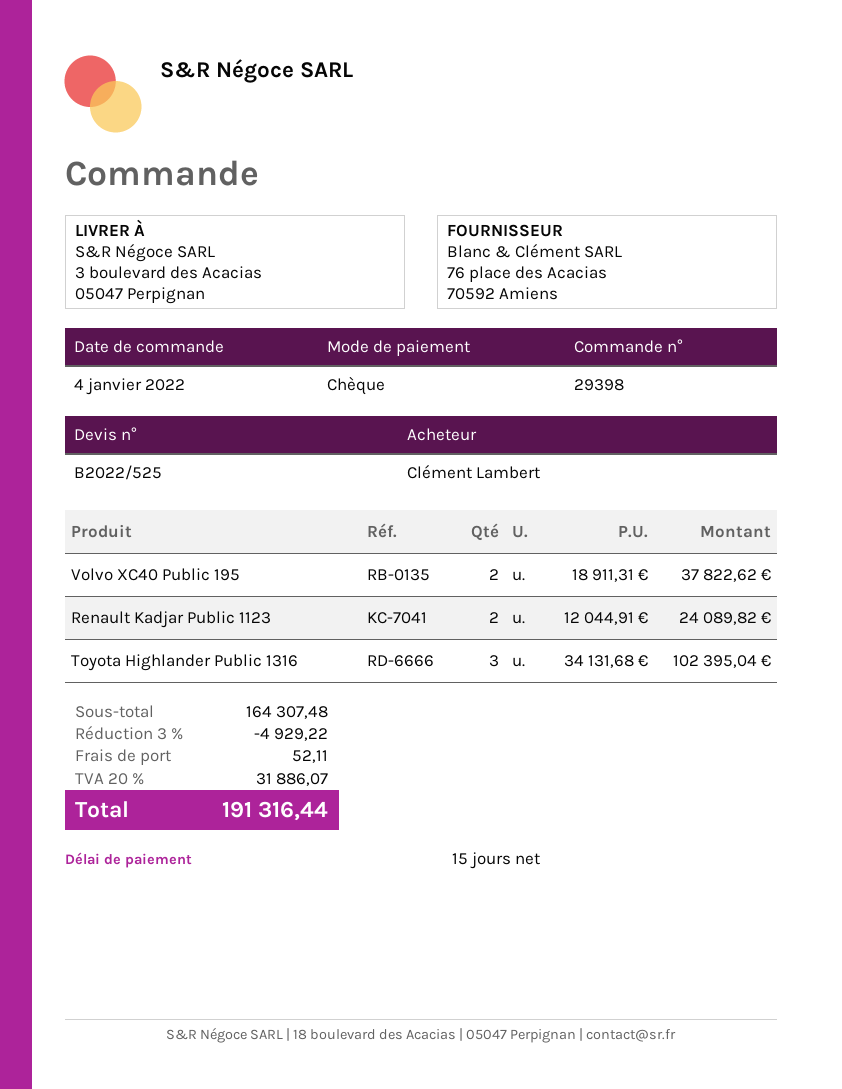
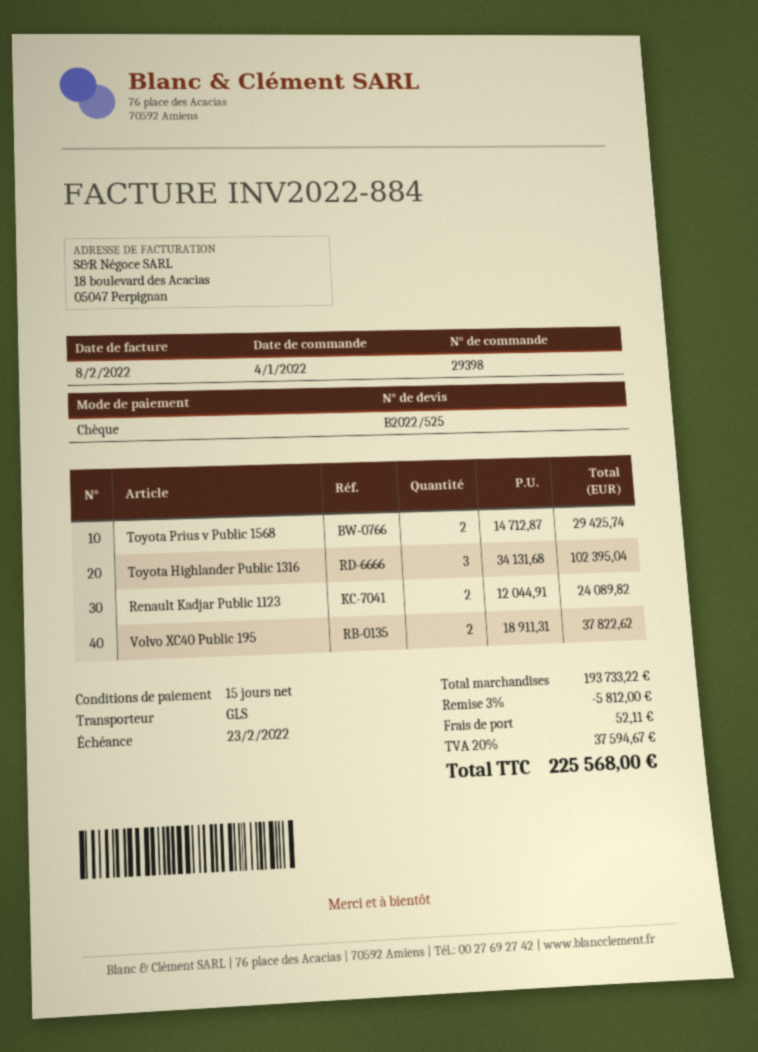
Toyota Prius v Public 1568: none -> 2 x 14712.87 = 29425.74
subtotal: 164307.48 -> 193733.22
discount: 3% = 4929.22 -> 3% = 5812.00
tax: 20% = 31886.07 -> 20% = 37594.67
total: 191316.44 -> 225568.00

